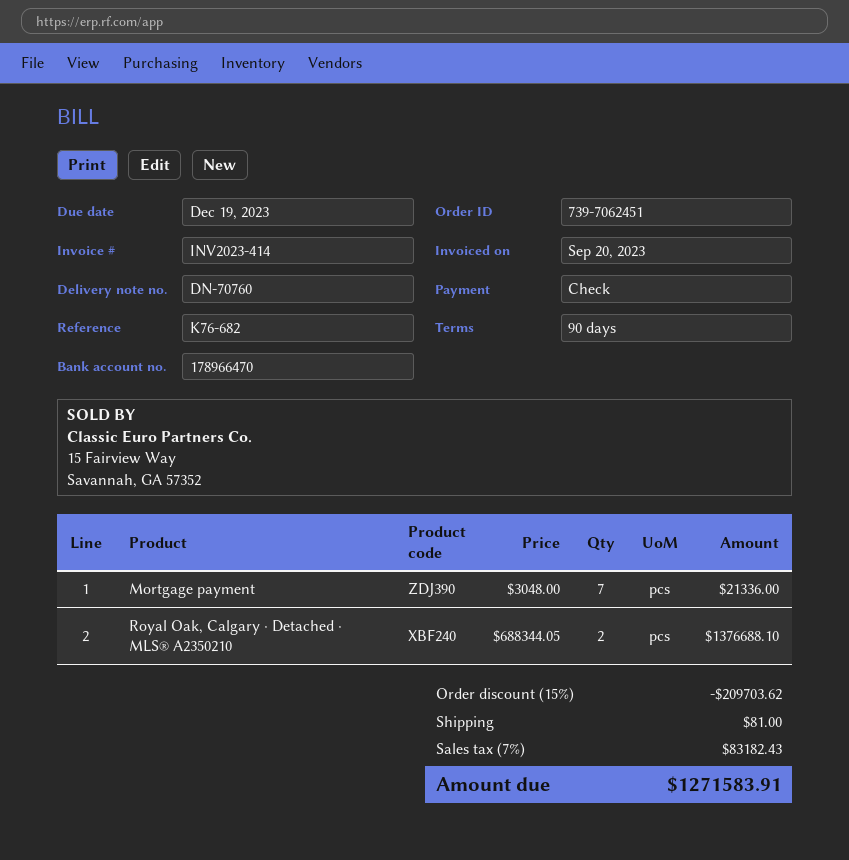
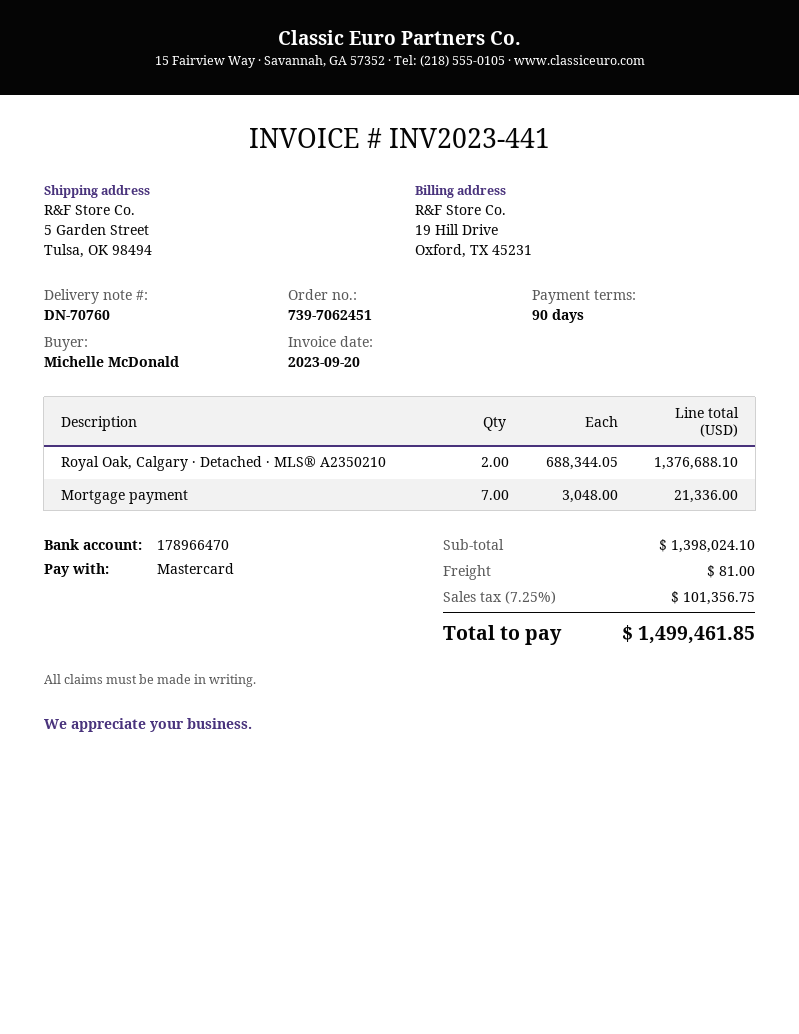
invoice number: INV2023-414 -> INV2023-441
payment method: cheque -> Mastercard
discount: 15% = 209703.62 -> none
tax: 7% = 83182.43 -> 7.25% = 101356.75
total: 1271583.91 -> 1499461.85

